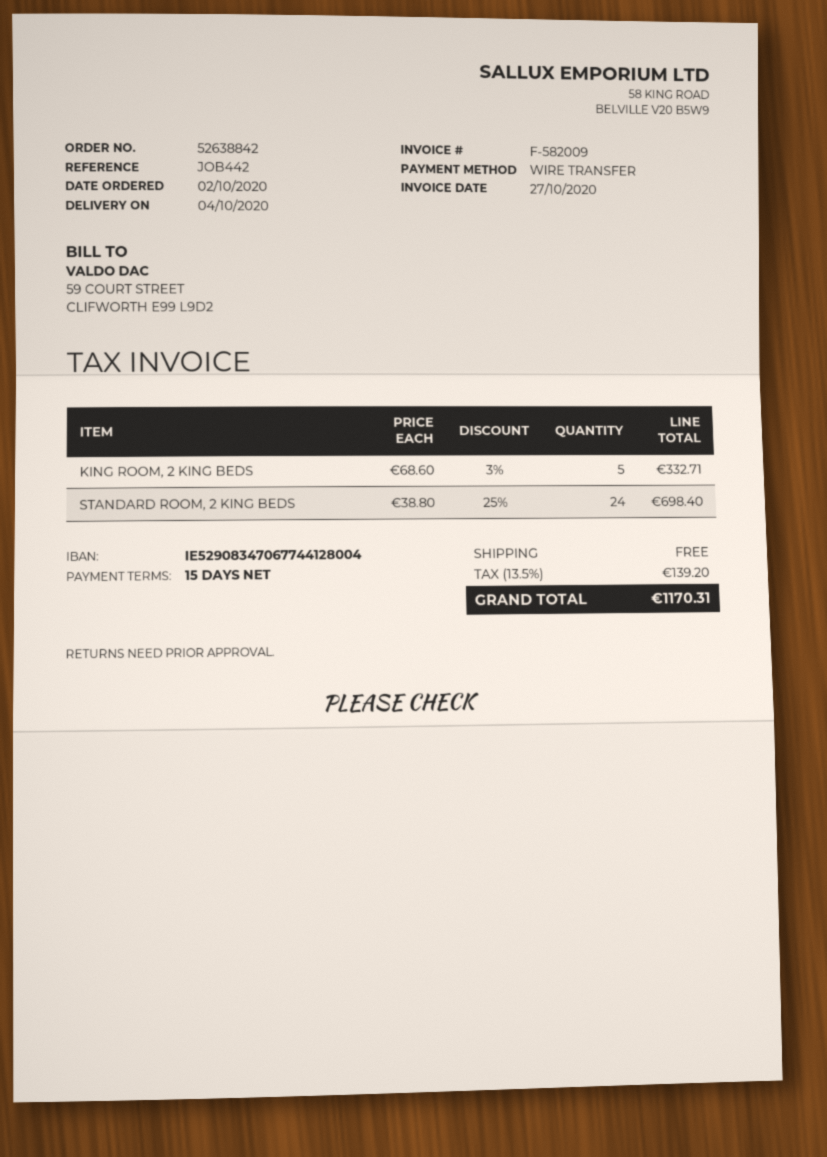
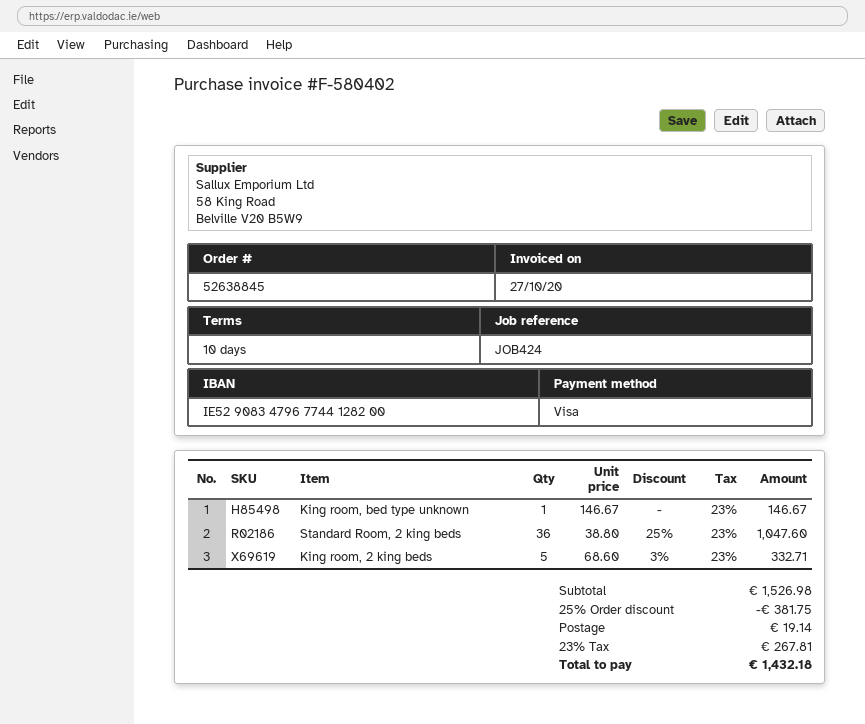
order number: 52638842 -> 52638845
invoice number: F-582009 -> F-580402
payment terms: 15 days -> 10 days
reference: JOB442 -> JOB424
payment method: bank transfer -> Visa
bank account: IE52908347067744128004 -> IE52908347967744128200
STANDARD ROOM, 2 KING BEDS: 24 x 38.80 - 25% = 698.40 -> 36 x 38.80 - 25% = 1047.60
King room, bed type unknown: none -> 1 x 146.67 = 146.67
discount: none -> 25% = 381.75
shipping: 0.00 -> 19.14
tax: 13.5% = 139.20 -> 23% = 267.81
total: 1170.31 -> 1432.18

